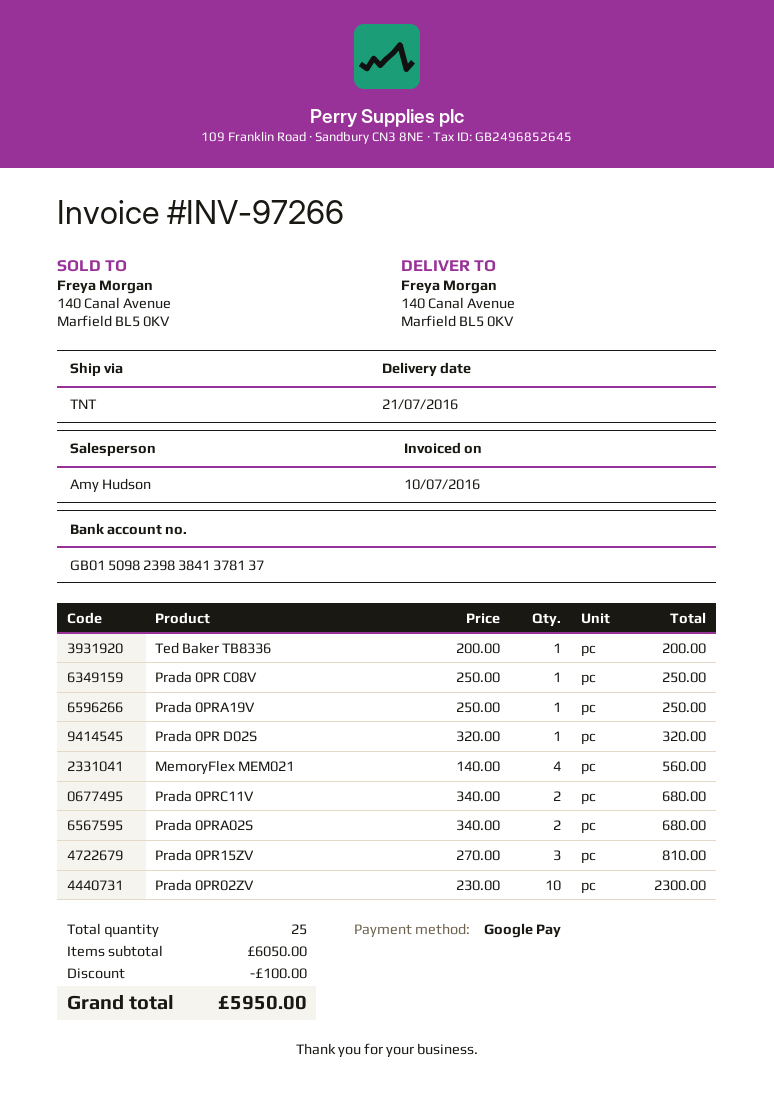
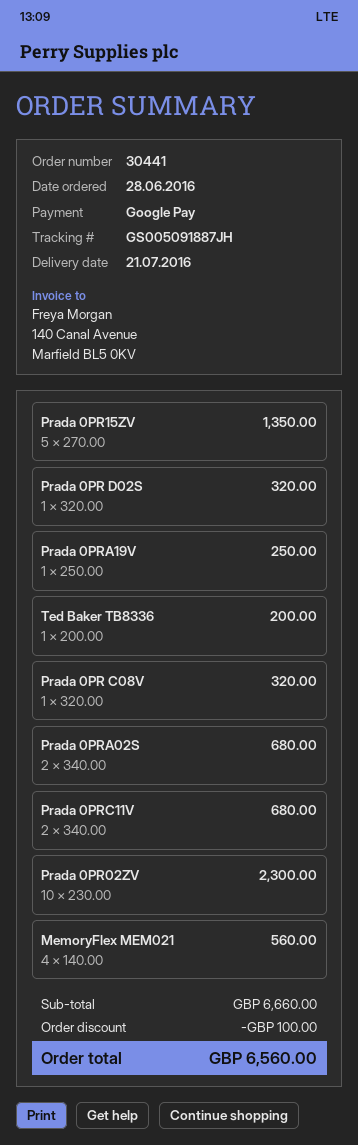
Prada 0PR C08V: 1 x 250.00 = 250.00 -> 1 x 320.00 = 320.00
Prada 0PR15ZV: 3 x 270.00 = 810.00 -> 5 x 270.00 = 1350.00
subtotal: 6050.00 -> 6660.00
total: 5950.00 -> 6560.00

